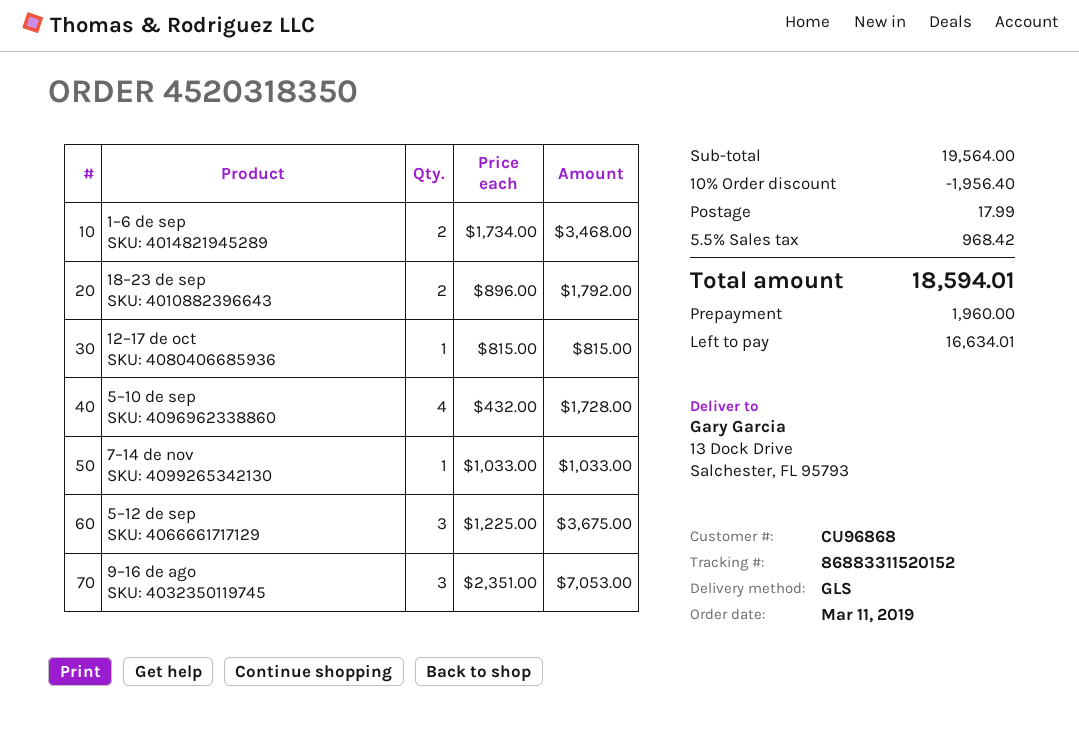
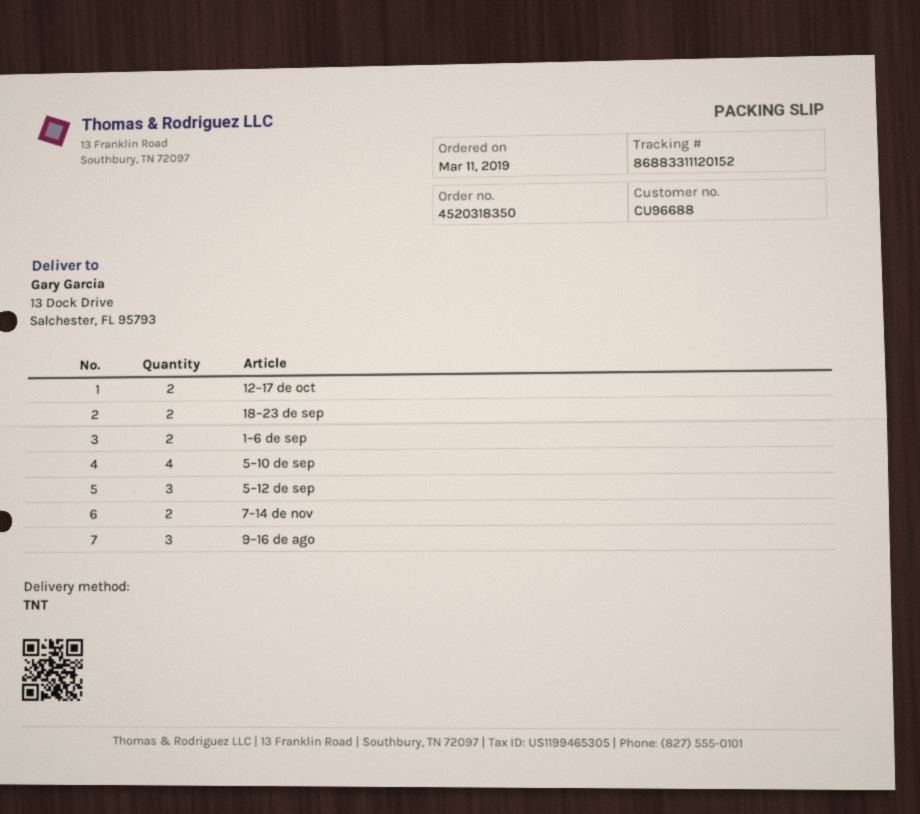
customer number: CU96868 -> CU96688
shipping method: GLS -> TNT
tracking number: 86883311520152 -> 86883311120152
12–17 de oct: 1 -> 2
7–14 de nov: 1 -> 2

